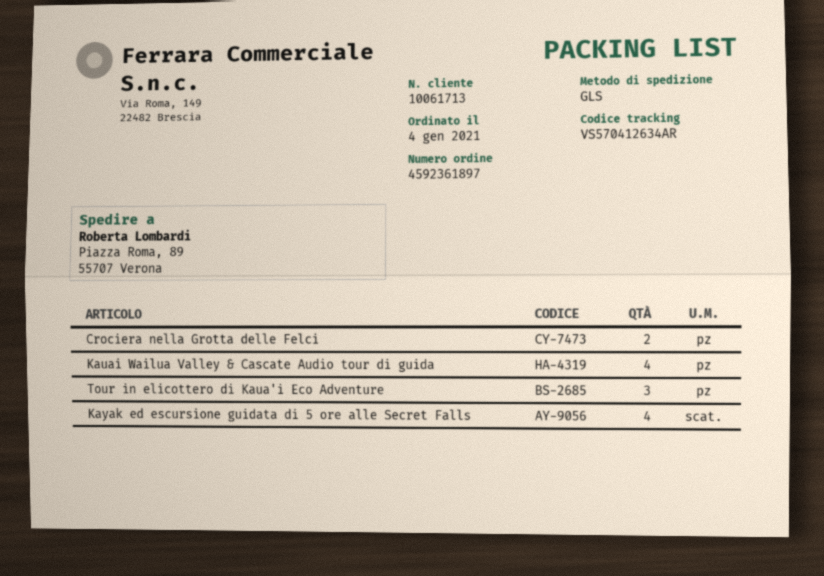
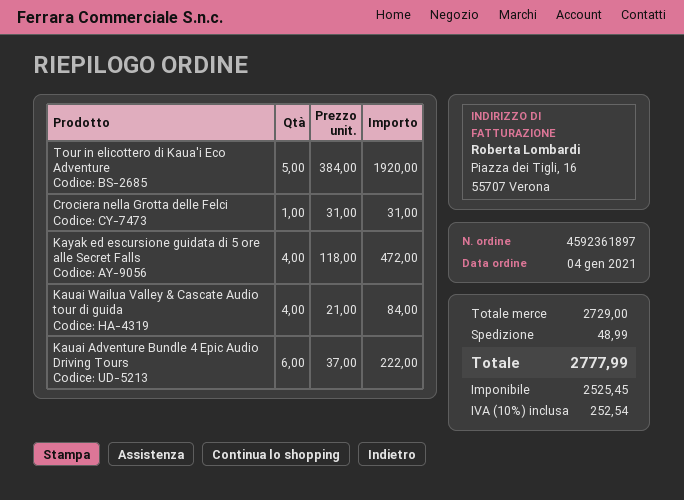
Crociera nella Grotta delle Felci: 2 -> 1
Tour in elicottero di Kaua'i Eco Adventure: 3 -> 5
Kauai Adventure Bundle 4 Epic Audio Driving Tours: none -> 6

